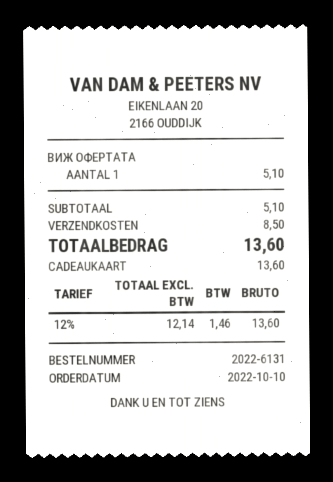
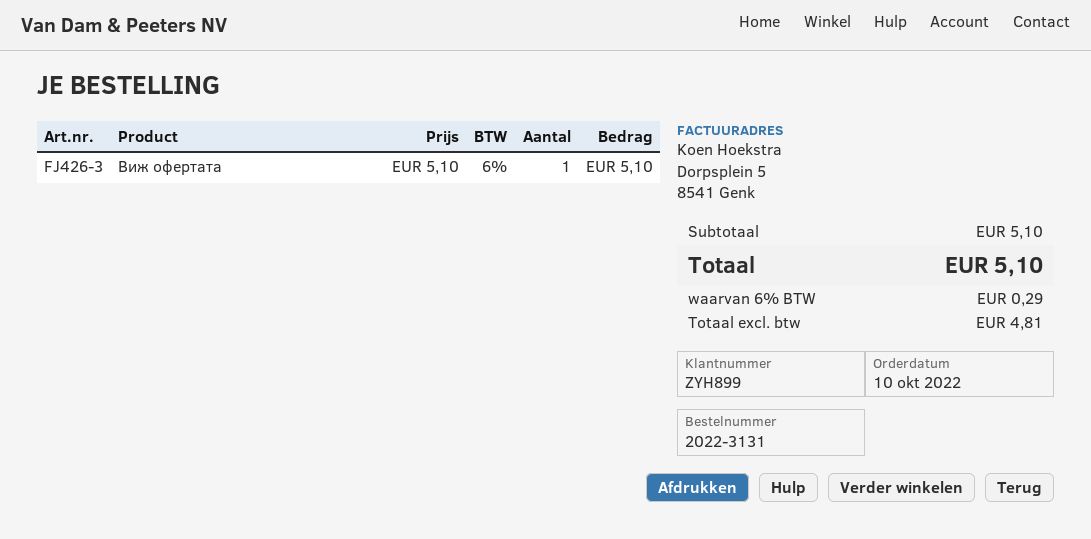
order number: 2022-6131 -> 2022-3131
shipping: 8.50 -> none
net: 12.14 -> 4.81
tax: 12% = 1.46 -> 6% = 0.29
total: 13.60 -> 5.10

